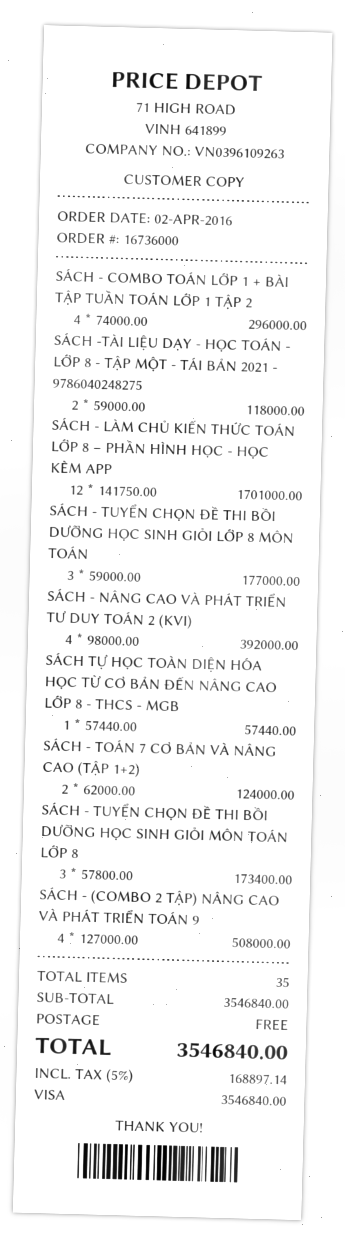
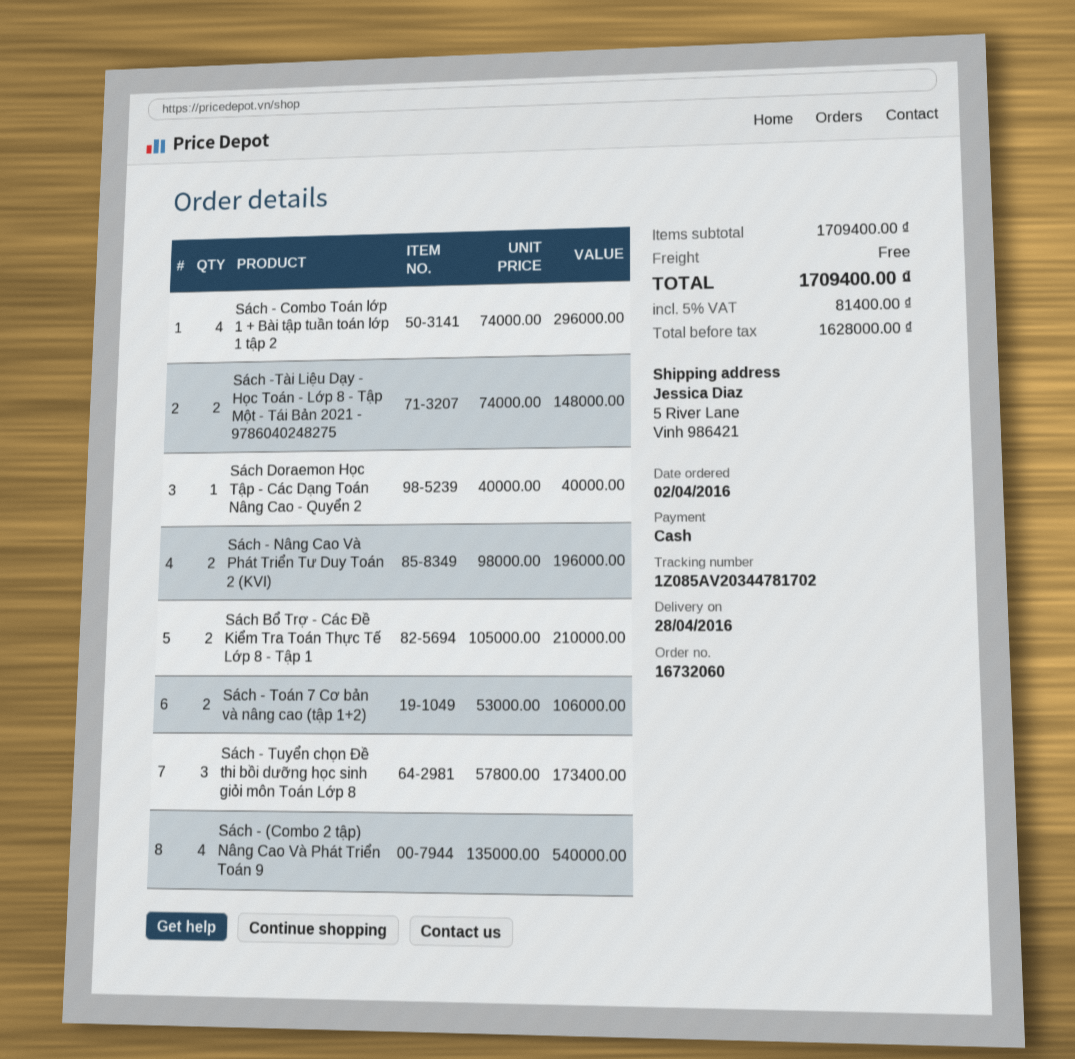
order number: 16736000 -> 16732060
payment method: Visa -> cash
SÁCH -TÀI LIỆU DẠY - HỌC TOÁN - LỚP 8 - TẬP MỘT - TÁI BẢN 2021 - 9786040248275: 2 x 59000.00 = 118000.00 -> 2 x 74000.00 = 148000.00
SÁCH - LÀM CHỦ KIẾN THỨC TOÁN LỚP 8 – PHẦN HÌNH HỌC - HỌC KÈM APP: 12 x 141750.00 = 1701000.00 -> none
SÁCH - TUYỂN CHỌN ĐỀ THI BỒI DƯỠNG HỌC SINH GIỎI LỚP 8 MÔN TOÁN: 3 x 59000.00 = 177000.00 -> none
SÁCH - NÂNG CAO VÀ PHÁT TRIỂN TƯ DUY TOÁN 2 (KVI): 4 x 98000.00 = 392000.00 -> 2 x 98000.00 = 196000.00
SÁCH TỰ HỌC TOÀN DIỆN HÓA HỌC TỪ CƠ BẢN ĐẾN NÂNG CAO LỚP 8 - THCS - MGB: 1 x 57440.00 = 57440.00 -> none
SÁCH - TOÁN 7 CƠ BẢN VÀ NÂNG CAO (TẬP 1+2): 2 x 62000.00 = 124000.00 -> 2 x 53000.00 = 106000.00
SÁCH - (COMBO 2 TẬP) NÂNG CAO VÀ PHÁT TRIỂN TOÁN 9: 4 x 127000.00 = 508000.00 -> 4 x 135000.00 = 540000.00
Sách Doraemon Học Tập - Các Dạng Toán Nâng Cao - Quyển 2: none -> 1 x 40000.00 = 40000.00
Sách Bổ Trợ - Các Đề Kiểm Tra Toán Thực Tế Lớp 8 - Tập 1: none -> 2 x 105000.00 = 210000.00
subtotal: 3546840.00 -> 1709400.00
tax: 5% = 168897.14 -> 5% = 81400.00
total: 3546840.00 -> 1709400.00

